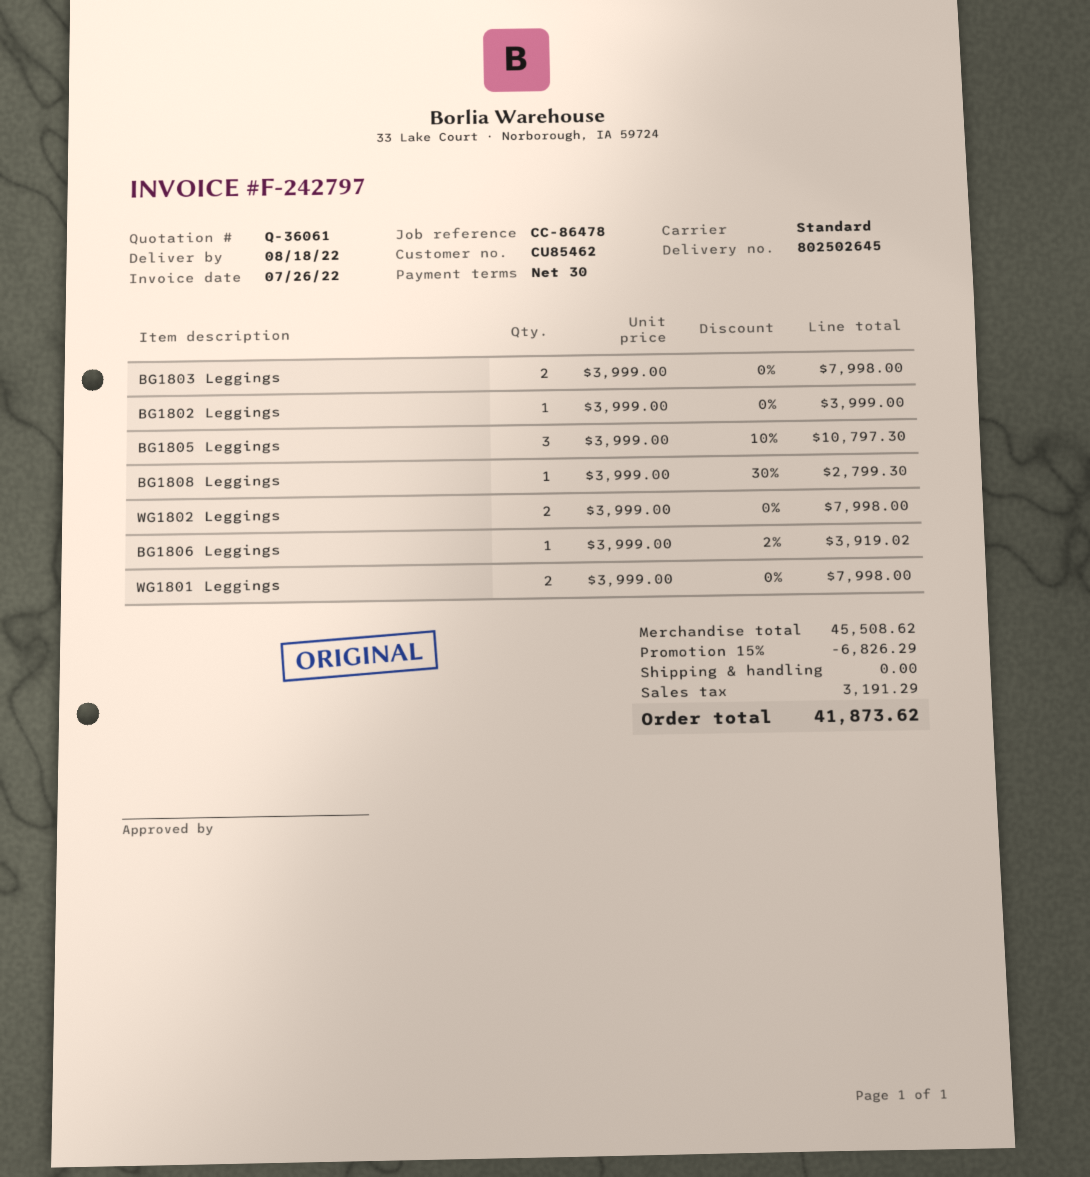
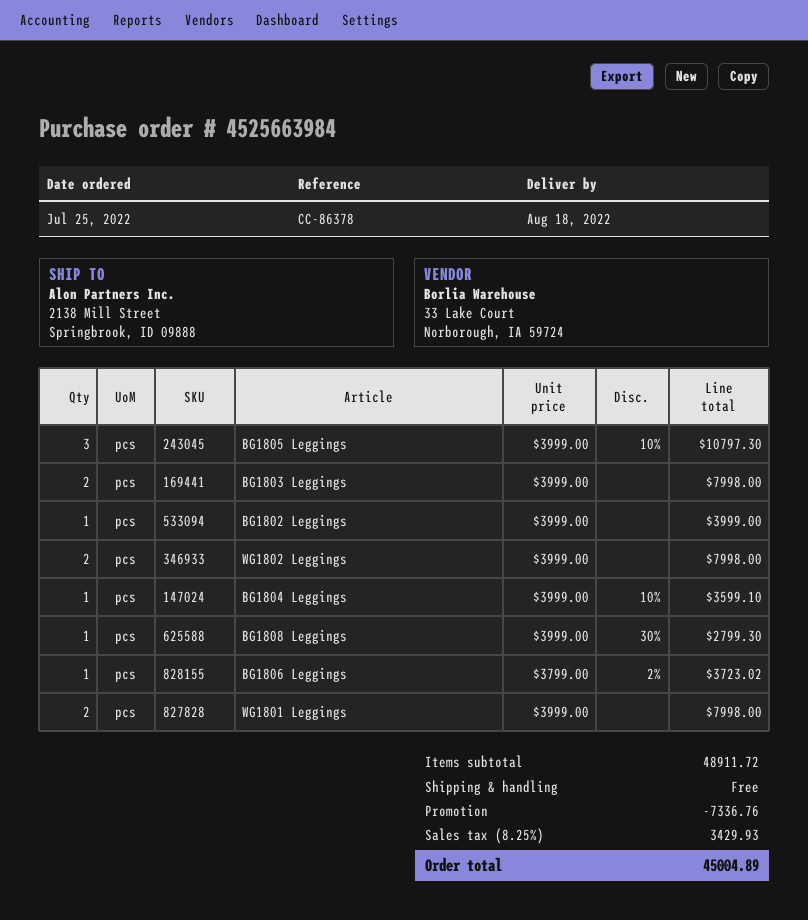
reference: CC-86478 -> CC-86378
BG1806 Leggings: 1 x 3999.00 - 2% = 3919.02 -> 1 x 3799.00 - 2% = 3723.02
BG1804 Leggings: none -> 1 x 3999.00 - 10% = 3599.10
subtotal: 45508.62 -> 48911.72
discount: 6826.29 -> 7336.76
tax: 3191.29 -> 3429.93
total: 41873.62 -> 45004.89

